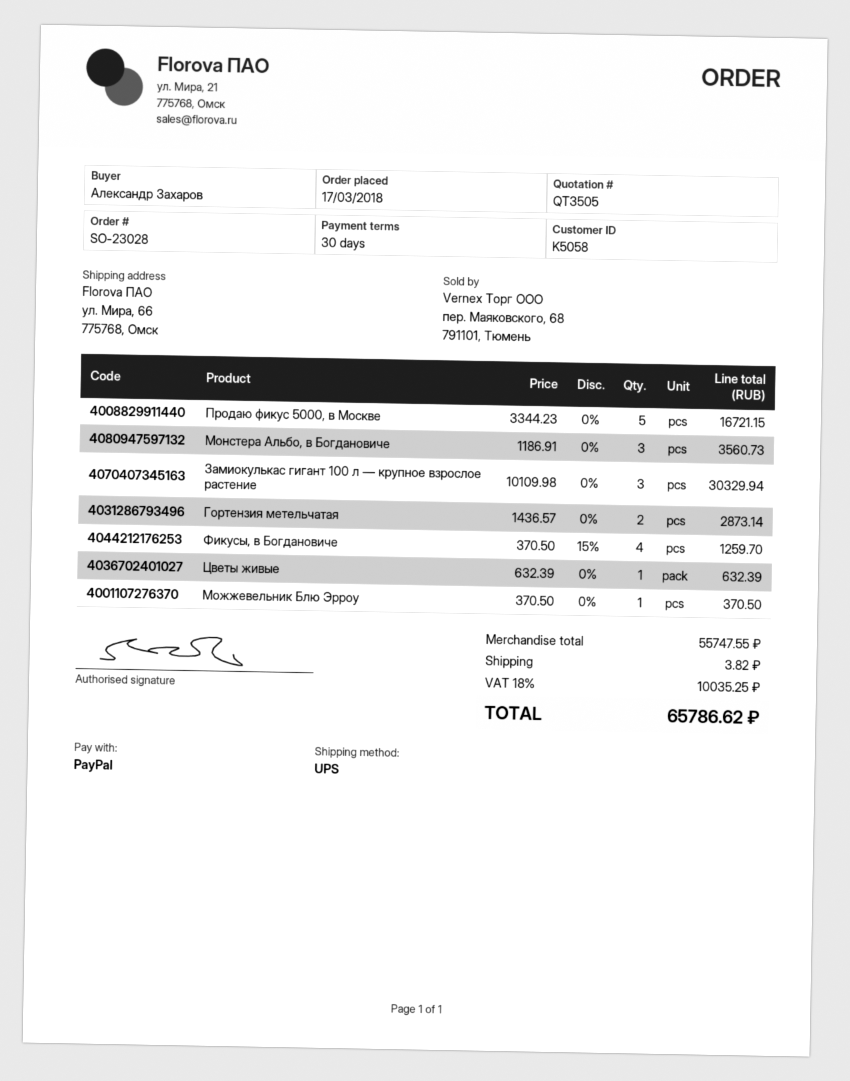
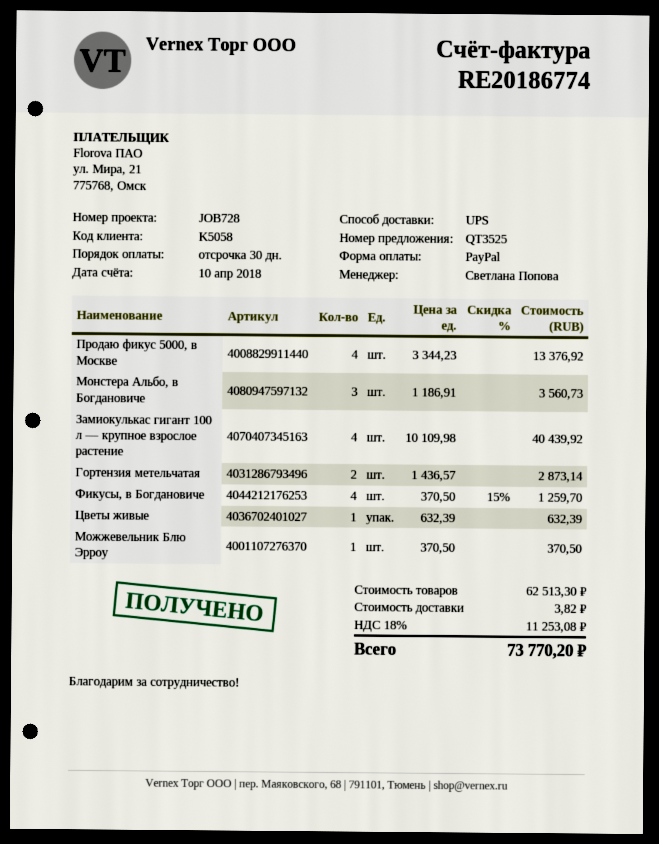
quote number: QT3505 -> QT3525
Продаю фикус 5000, в Москве: 5 x 3344.23 = 16721.15 -> 4 x 3344.23 = 13376.92
Замиокулькас гигант 100 л — крупное взрослое растение: 3 x 10109.98 = 30329.94 -> 4 x 10109.98 = 40439.92
subtotal: 55747.55 -> 62513.30
tax: 18% = 10035.25 -> 18% = 11253.08
total: 65786.62 -> 73770.20

